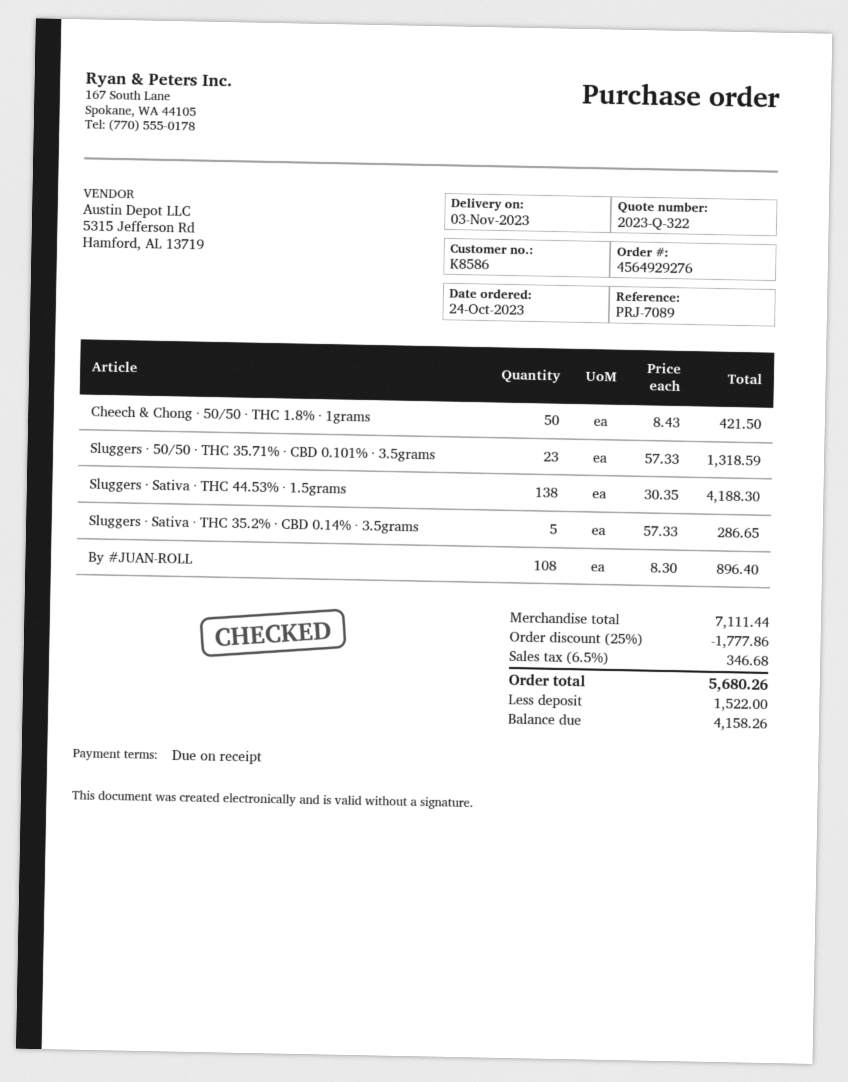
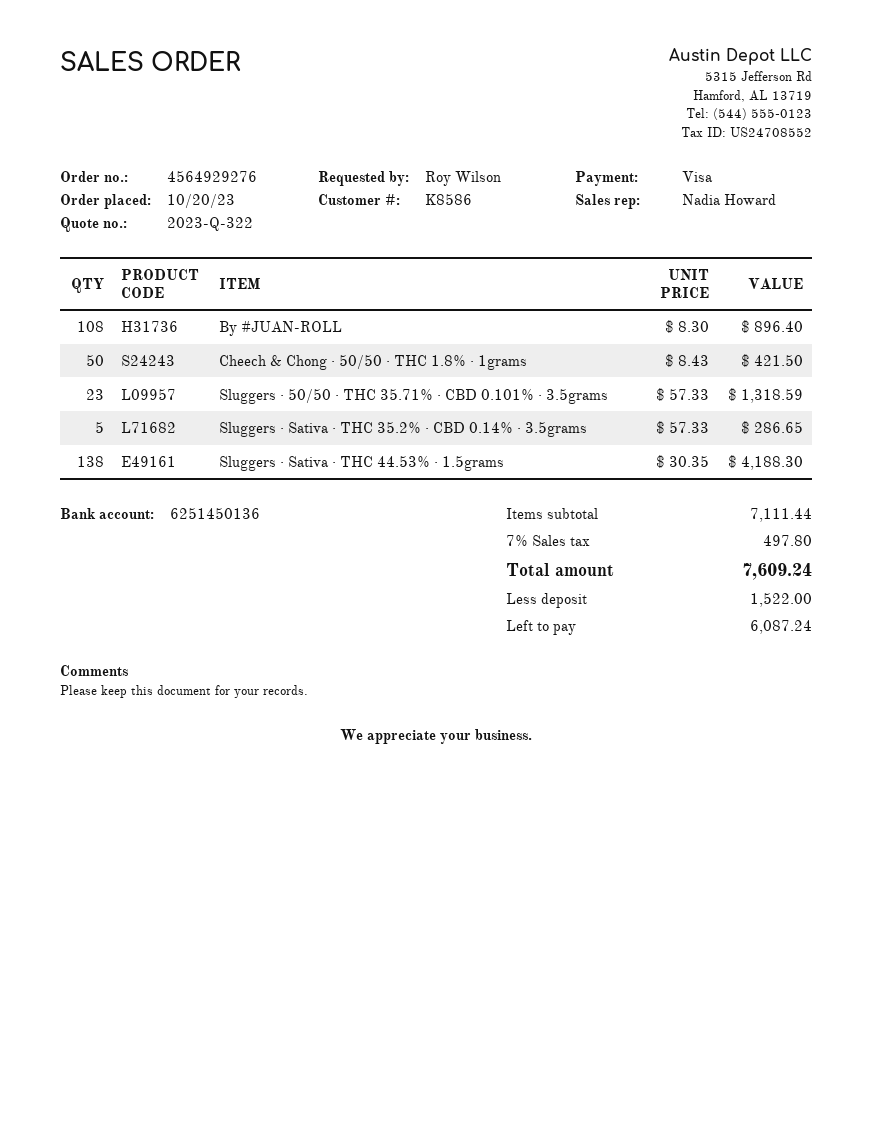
order date: 2023-10-24 -> 2023-10-20
discount: 25% = 1777.86 -> none
tax: 6.5% = 346.68 -> 7% = 497.80
total: 5680.26 -> 7609.24
balance: 4158.26 -> 6087.24

